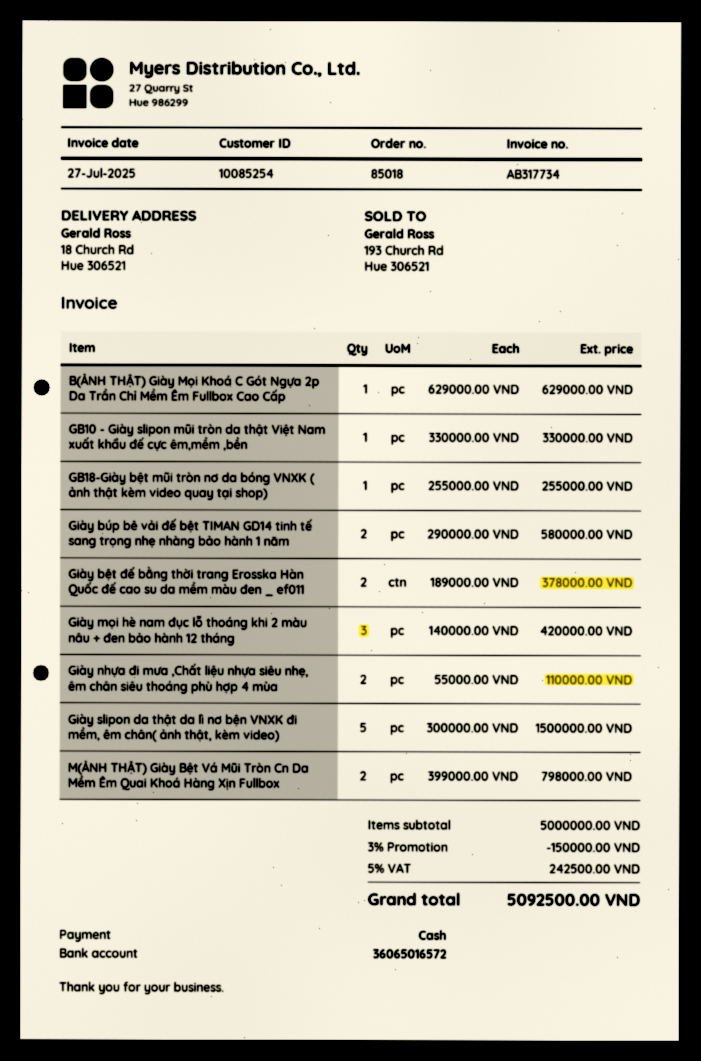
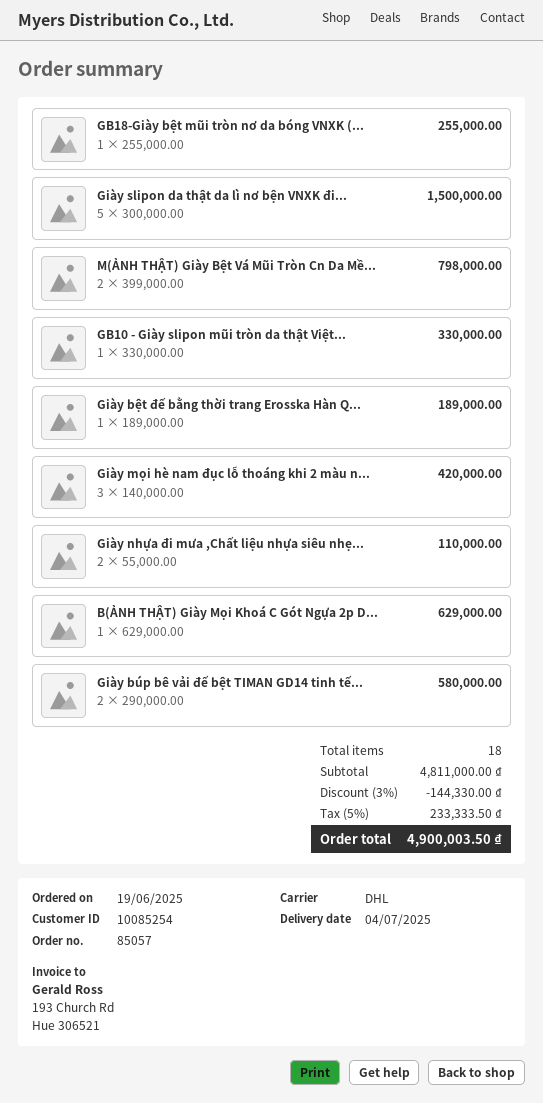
order number: 85018 -> 85057
Giày bệt đế bằng thời trang Erosska Hàn Quốc đế cao su da mềm màu đen _ ef011: 2 x 189000.00 = 378000.00 -> 1 x 189000.00 = 189000.00
subtotal: 5000000.00 -> 4811000.00
discount: 3% = 150000.00 -> 3% = 144330.00
tax: 5% = 242500.00 -> 5% = 233333.50
total: 5092500.00 -> 4900003.50

